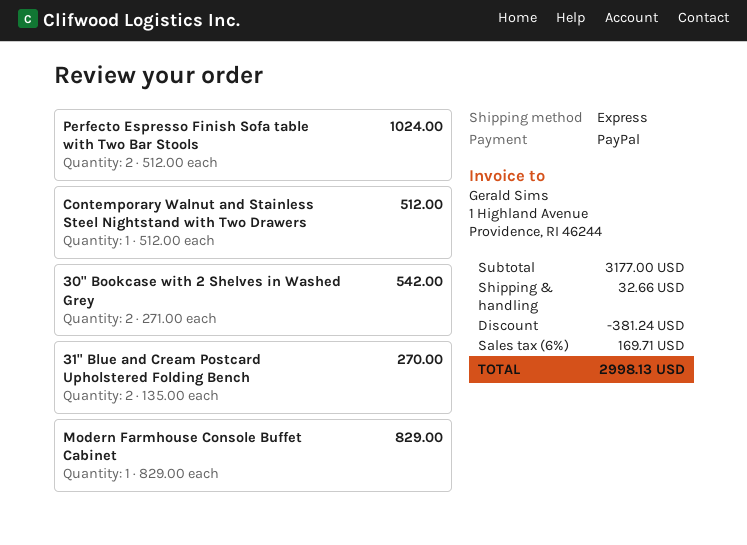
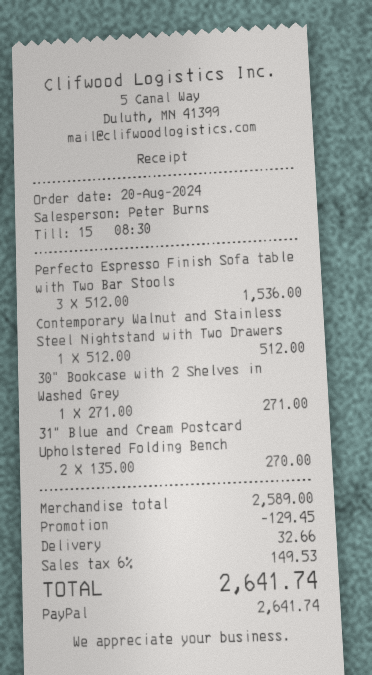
Perfecto Espresso Finish Sofa table with Two Bar Stools: 2 x 512.00 = 1024.00 -> 3 x 512.00 = 1536.00
30" Bookcase with 2 Shelves in Washed Grey: 2 x 271.00 = 542.00 -> 1 x 271.00 = 271.00
Modern Farmhouse Console Buffet Cabinet: 1 x 829.00 = 829.00 -> none
subtotal: 3177.00 -> 2589.00
discount: 381.24 -> 129.45
tax: 6% = 169.71 -> 6% = 149.53
total: 2998.13 -> 2641.74

